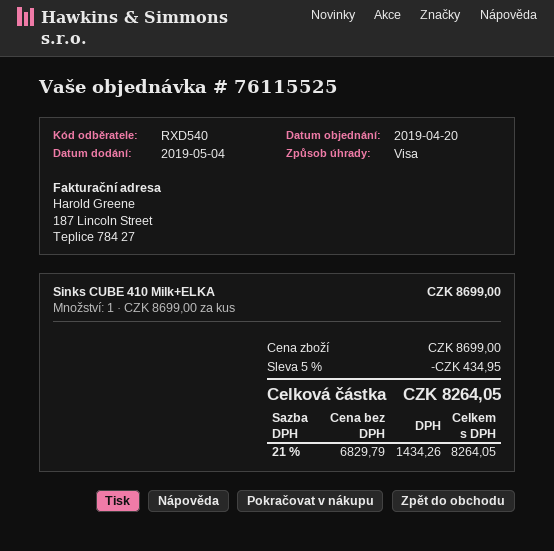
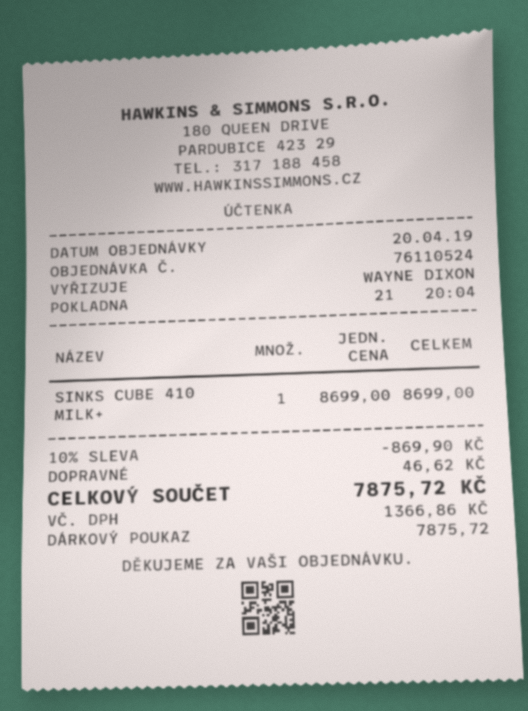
order number: 76115525 -> 76110524
payment method: Visa -> gift card
discount: 5% = 434.95 -> 10% = 869.90
shipping: none -> 46.62
tax: 1434.26 -> 1366.86
total: 8264.05 -> 7875.72

